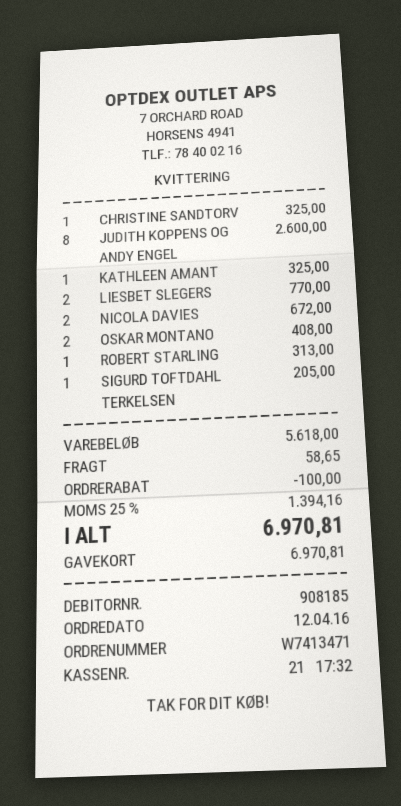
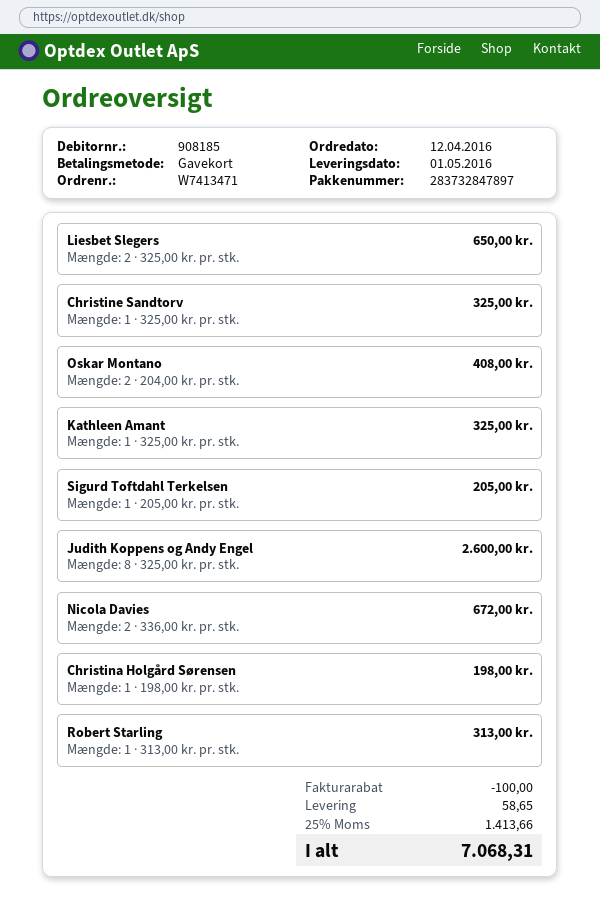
LIESBET SLEGERS: 2 for 770.00 -> 2 for 650.00
Christina Holgård Sørensen: none -> 1 for 198.00
tax: 25% = 1394.16 -> 25% = 1413.66
total: 6970.81 -> 7068.31

